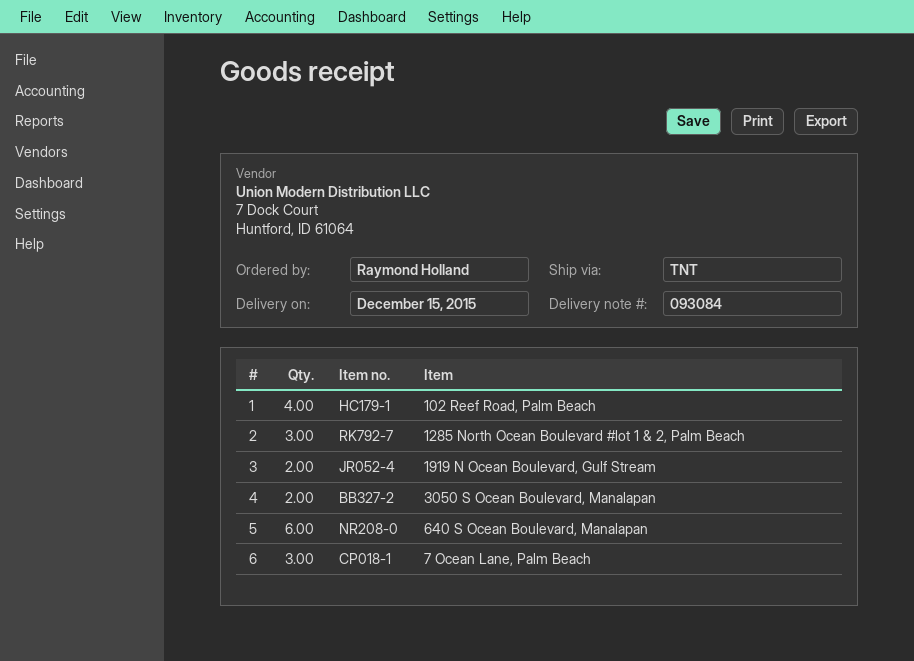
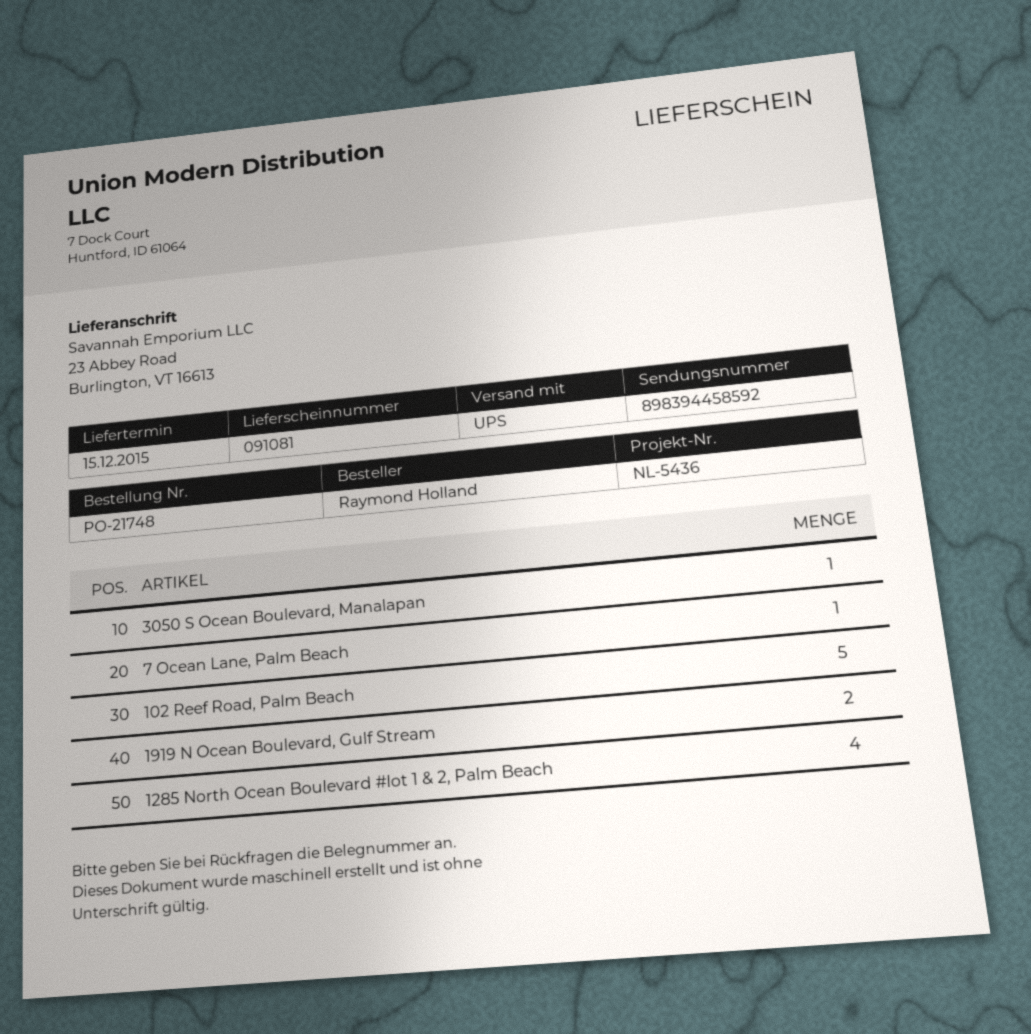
delivery note number: 093084 -> 091081
shipping method: TNT -> UPS
102 Reef Road, Palm Beach: 4 -> 5
1285 North Ocean Boulevard #lot 1 & 2, Palm Beach: 3 -> 4
3050 S Ocean Boulevard, Manalapan: 2 -> 1
640 S Ocean Boulevard, Manalapan: 6 -> none
7 Ocean Lane, Palm Beach: 3 -> 1

